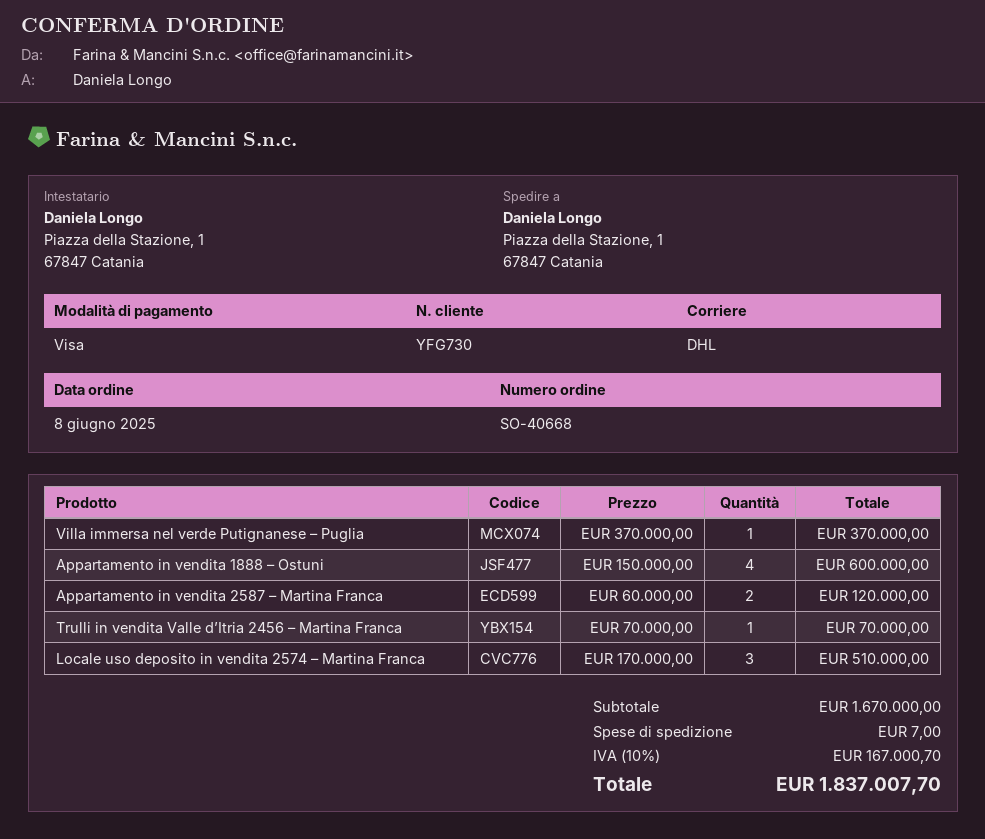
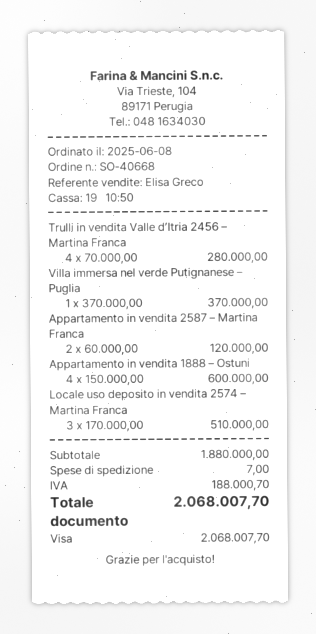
Trulli in vendita Valle d’Itria 2456 – Martina Franca: 1 x 70000.00 = 70000.00 -> 4 x 70000.00 = 280000.00
subtotal: 1670000.00 -> 1880000.00
tax: 167000.70 -> 188000.70
total: 1837007.70 -> 2068007.70

